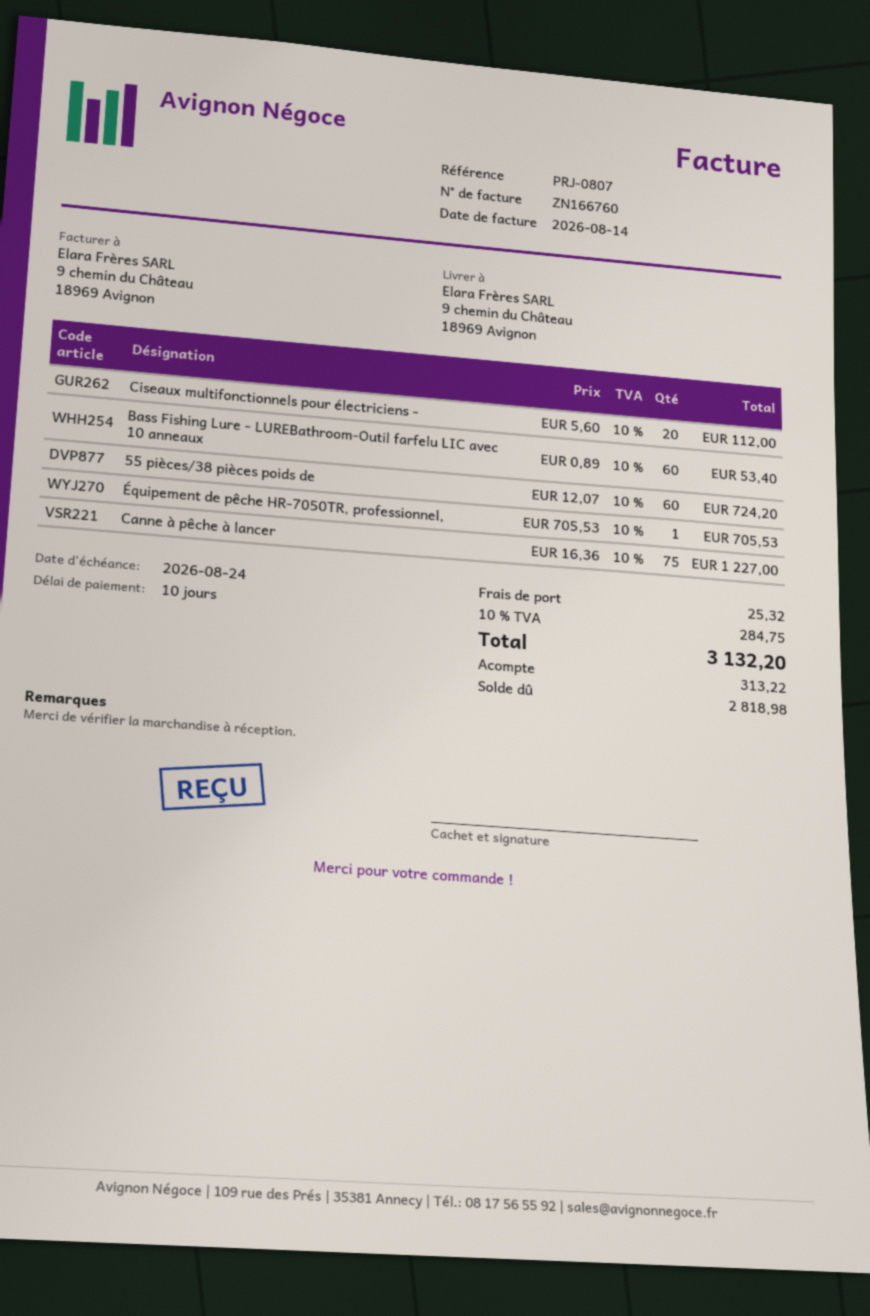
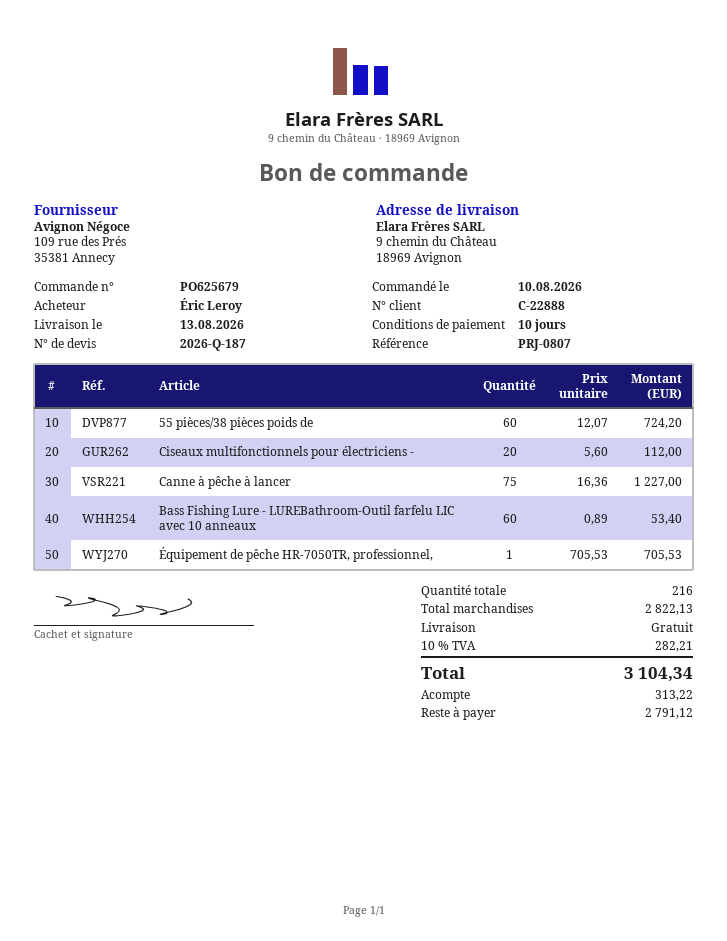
shipping: 25.32 -> 0.00
tax: 10% = 284.75 -> 10% = 282.21
total: 3132.20 -> 3104.34
balance: 2818.98 -> 2791.12

